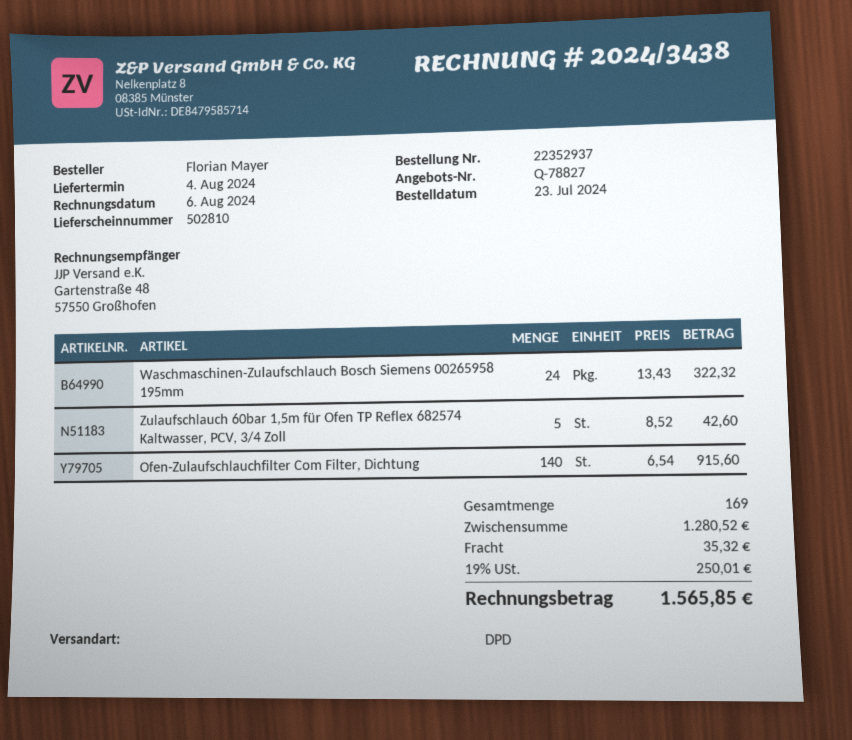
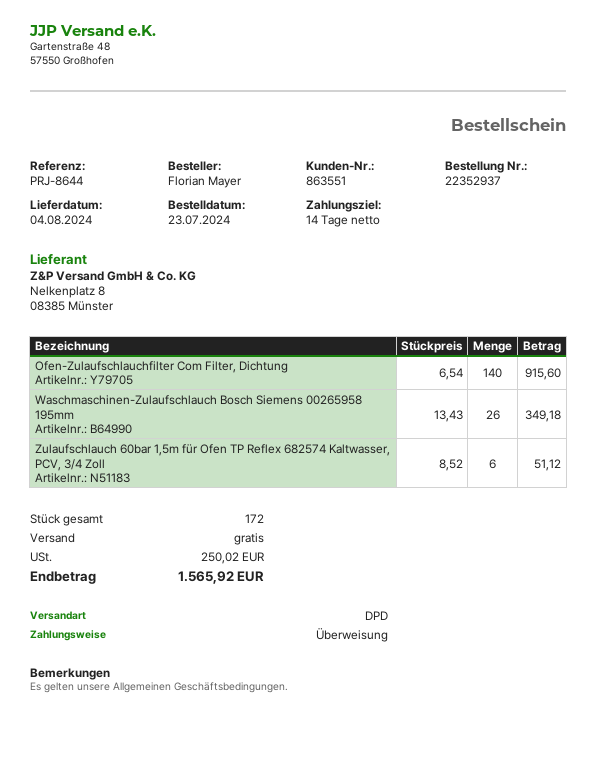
Waschmaschinen-Zulaufschlauch Bosch Siemens 00265958 195mm: 24 x 13.43 = 322.32 -> 26 x 13.43 = 349.18
Zulaufschlauch 60bar 1,5m für Ofen TP Reflex 682574 Kaltwasser, PCV, 3/4 Zoll: 5 x 8.52 = 42.60 -> 6 x 8.52 = 51.12
total quantity: 169 -> 172
shipping: 35.32 -> 0.00
tax: 250.01 -> 250.02
total: 1565.85 -> 1565.92

